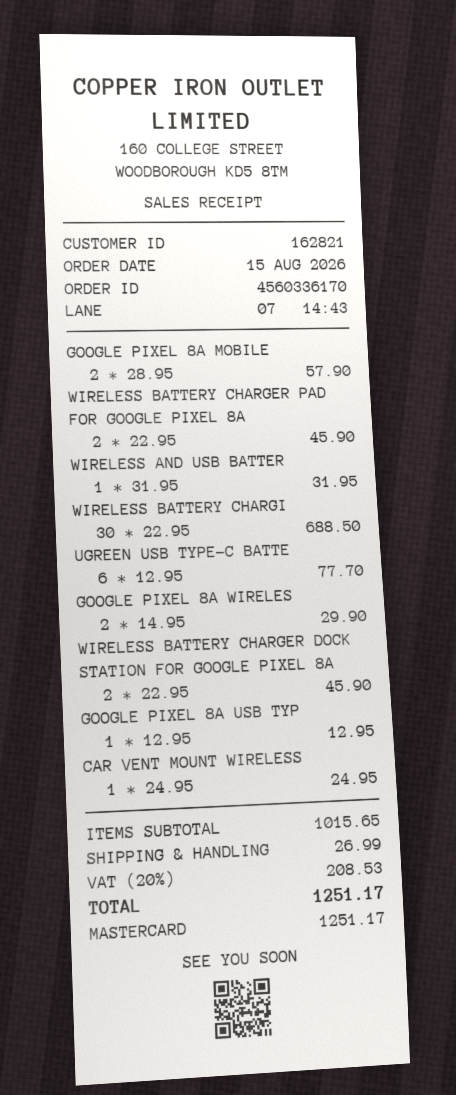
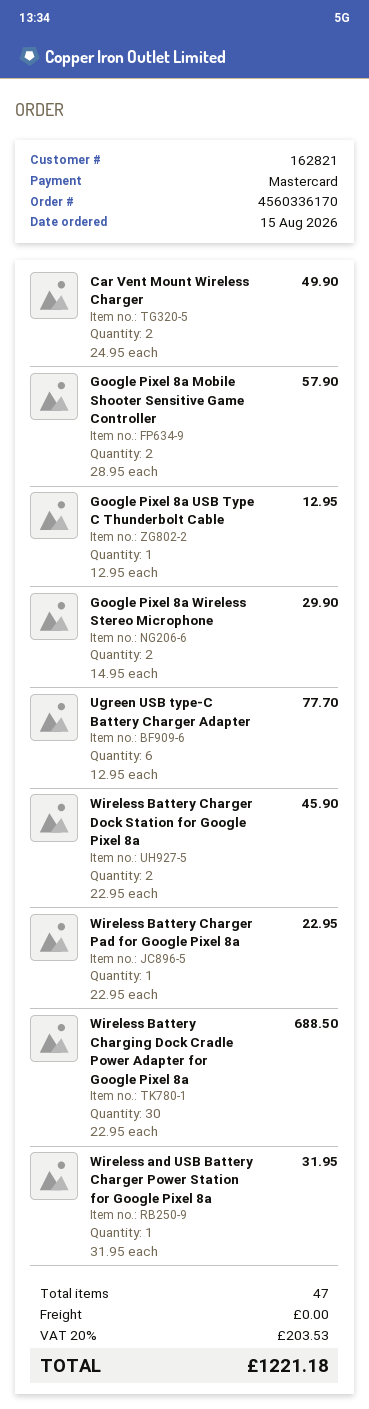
WIRELESS BATTERY CHARGER PAD FOR GOOGLE PIXEL 8A: 2 x 22.95 = 45.90 -> 1 x 22.95 = 22.95
CAR VENT MOUNT WIRELESS: 1 x 24.95 = 24.95 -> 2 x 24.95 = 49.90
shipping: 26.99 -> 0.00
tax: 20% = 208.53 -> 20% = 203.53
total: 1251.17 -> 1221.18

